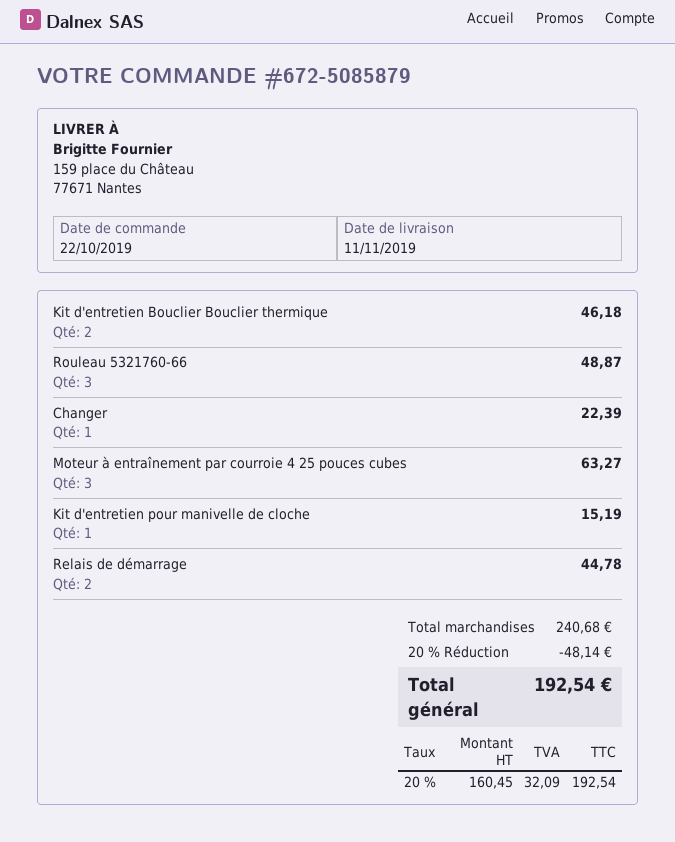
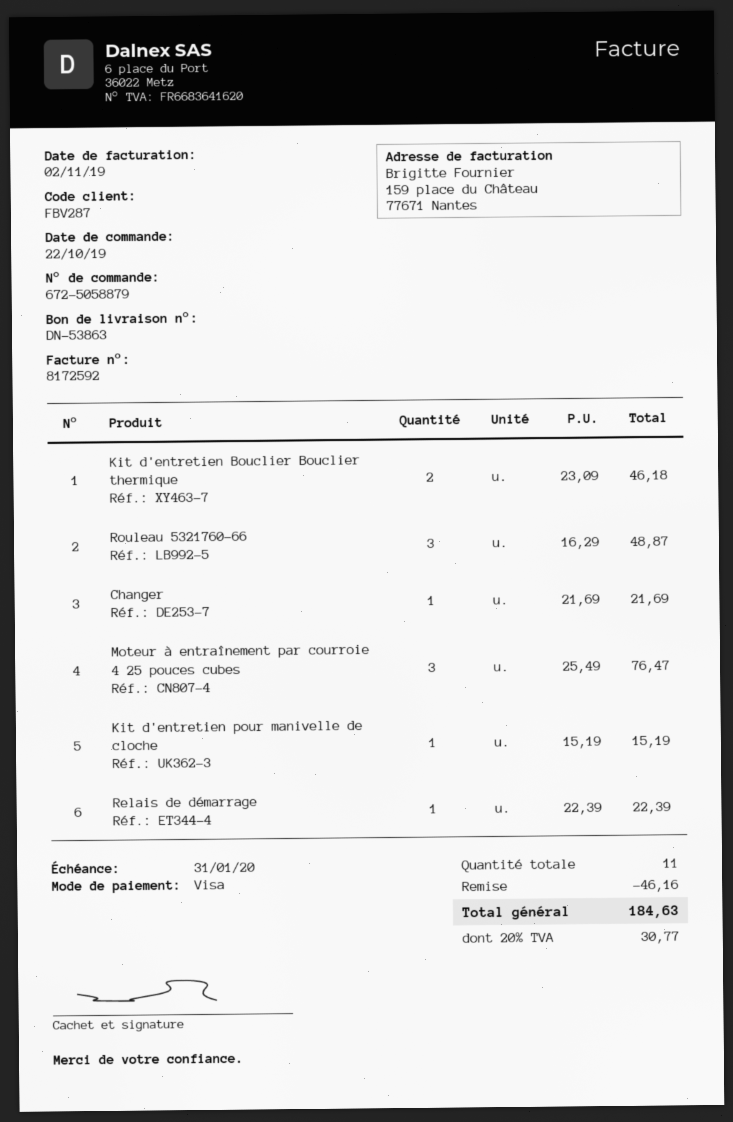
order number: 672-5085879 -> 672-5058879
Changer: 1 for 22.39 -> 1 for 21.69
Moteur à entraînement par courroie 4 25 pouces cubes: 3 for 63.27 -> 3 for 76.47
Relais de démarrage: 2 for 44.78 -> 1 for 22.39
discount: 48.14 -> 46.16
tax: 20% = 32.09 -> 20% = 30.77
total: 192.54 -> 184.63

